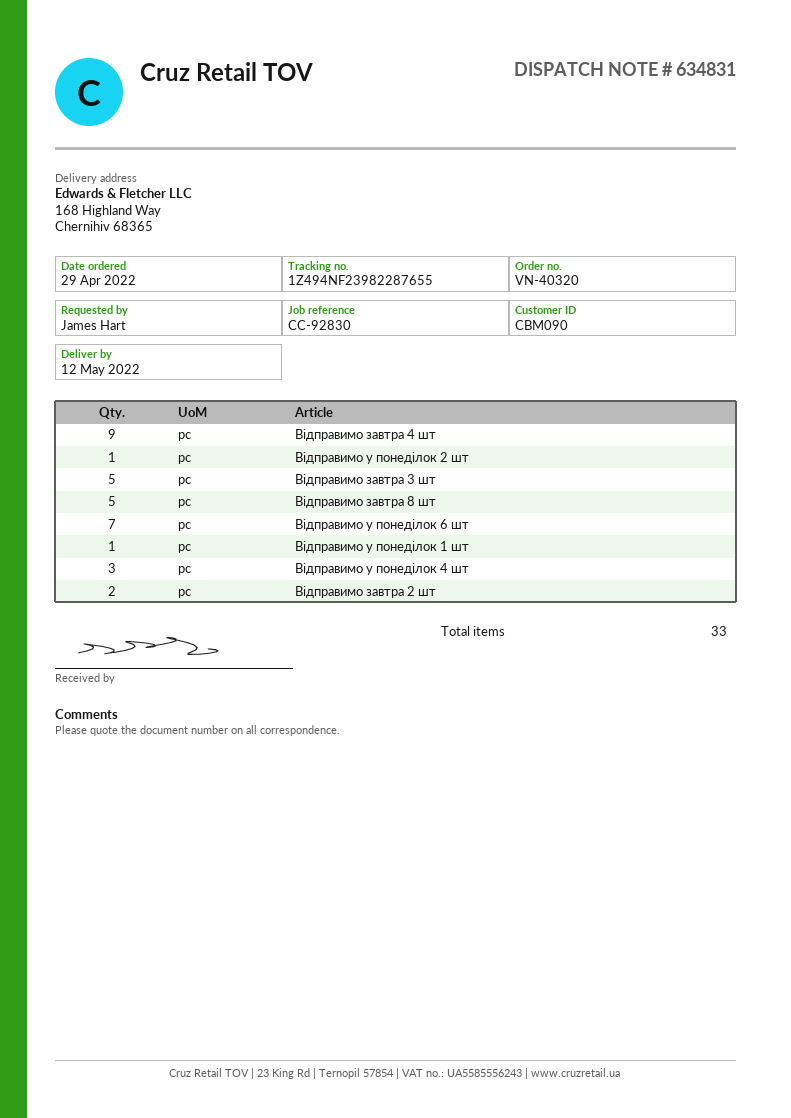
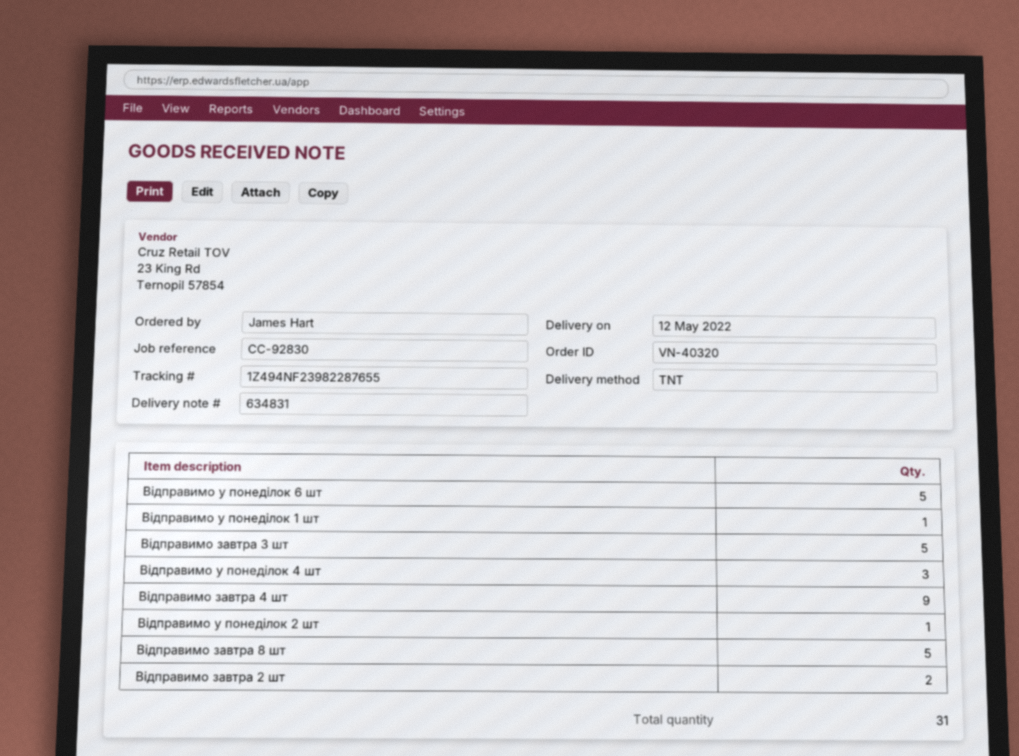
Відправимо у понеділок 6 шт: 7 -> 5
total quantity: 33 -> 31

